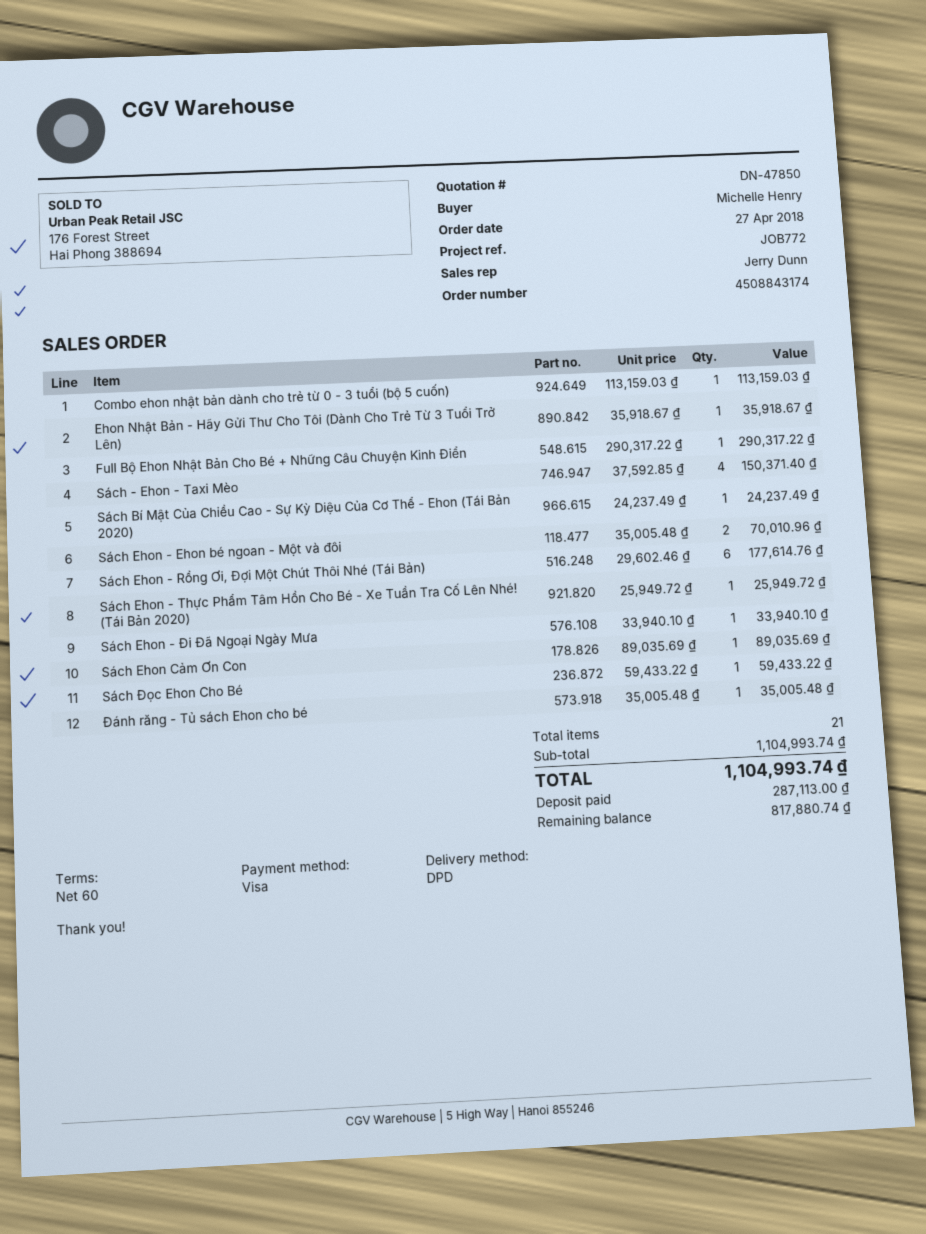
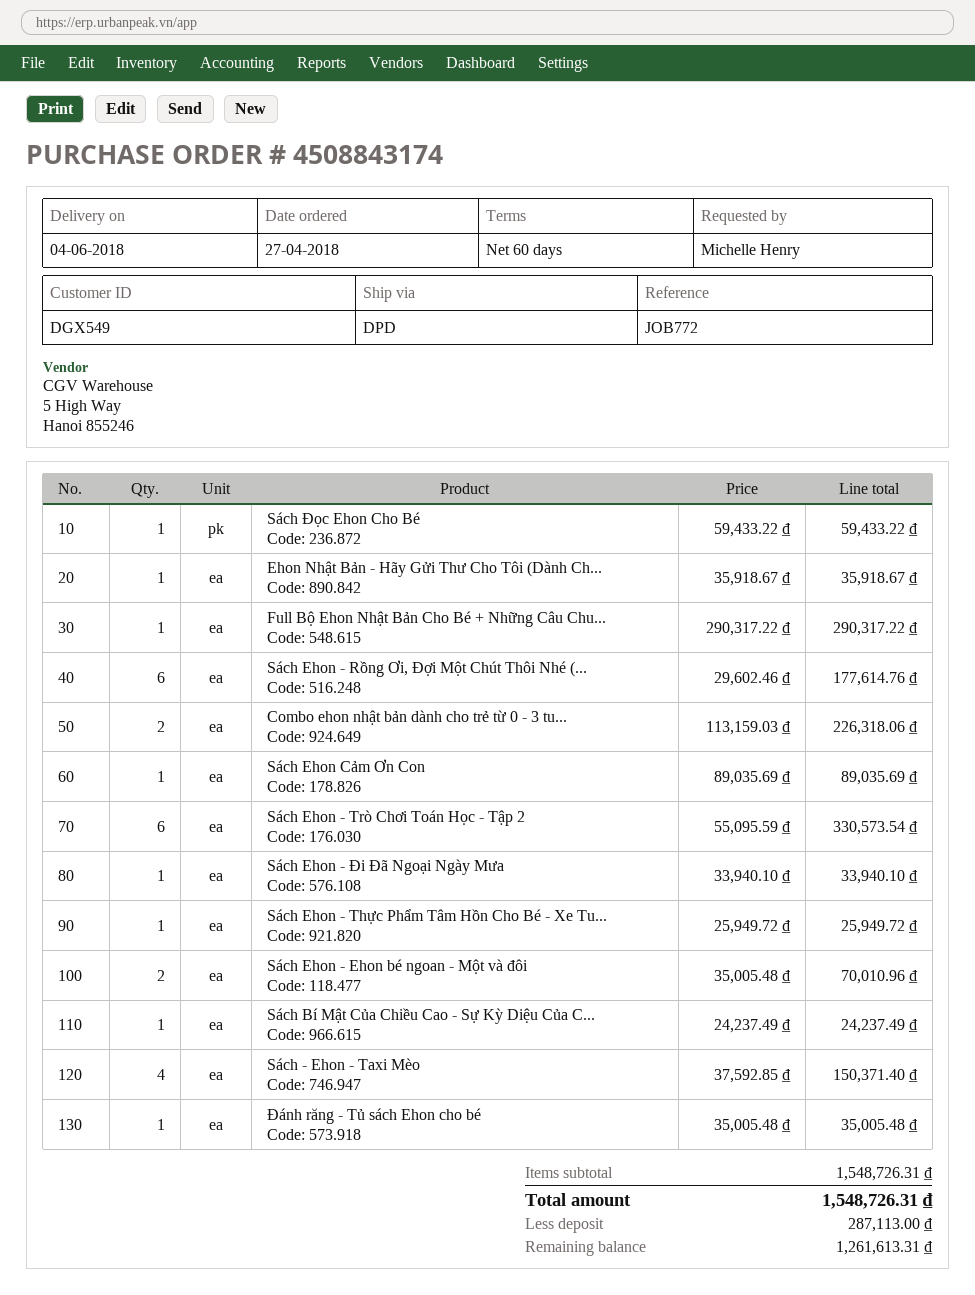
Combo ehon nhật bản dành cho trẻ từ 0 - 3 tuổi (bộ 5 cuốn): 1 x 113159.03 = 113159.03 -> 2 x 113159.03 = 226318.06
Sách Ehon - Trò Chơi Toán Học - Tập 2: none -> 6 x 55095.59 = 330573.54
subtotal: 1104993.74 -> 1548726.31
total: 1104993.74 -> 1548726.31
balance: 817880.74 -> 1261613.31

